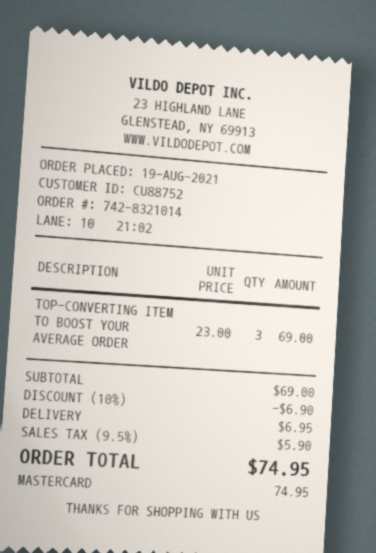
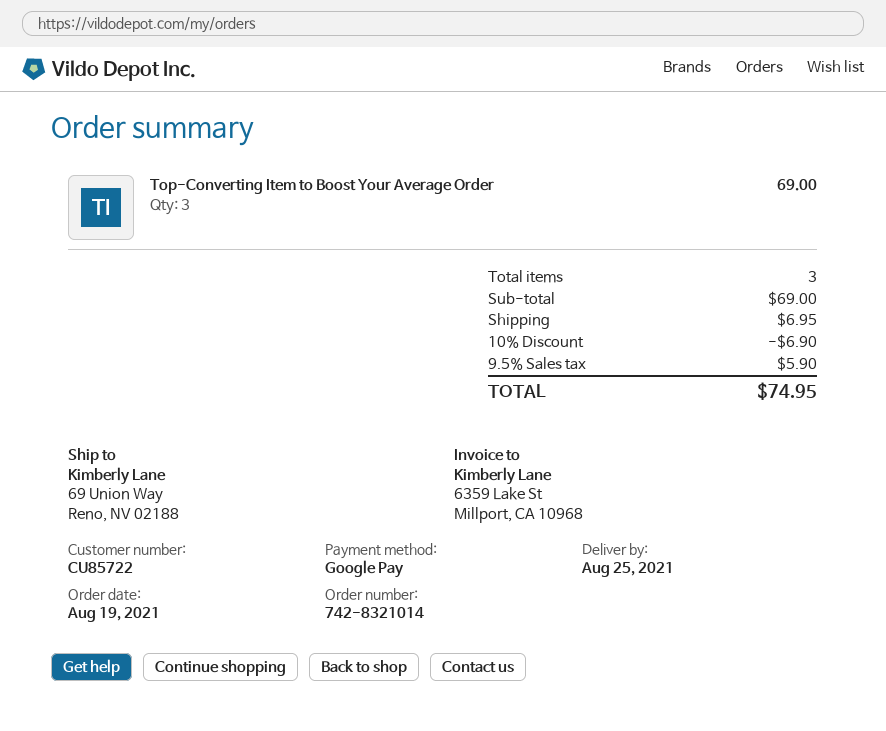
customer number: CU88752 -> CU85722
payment method: Mastercard -> Google Pay

